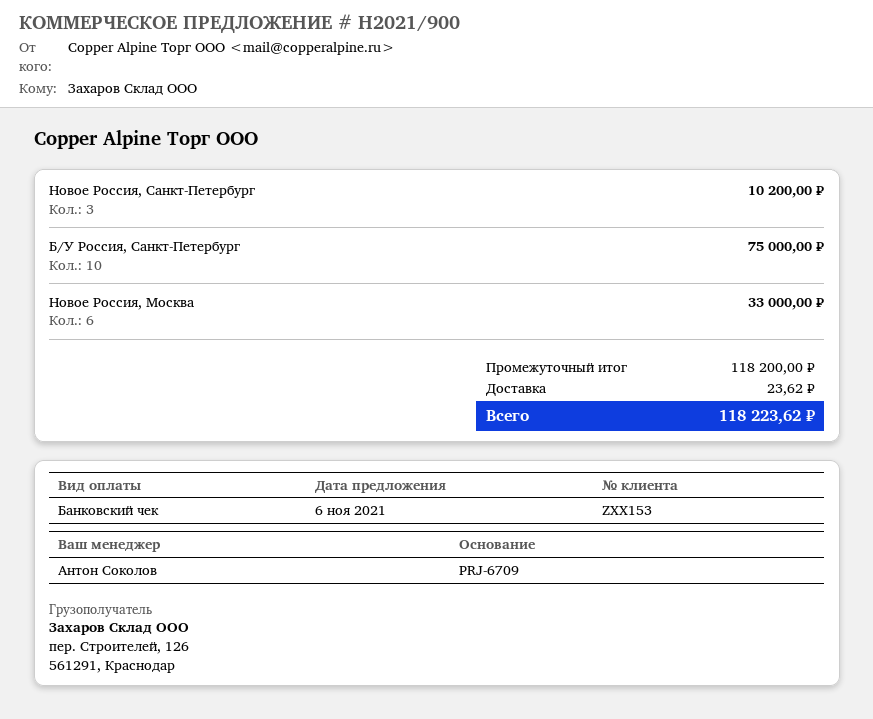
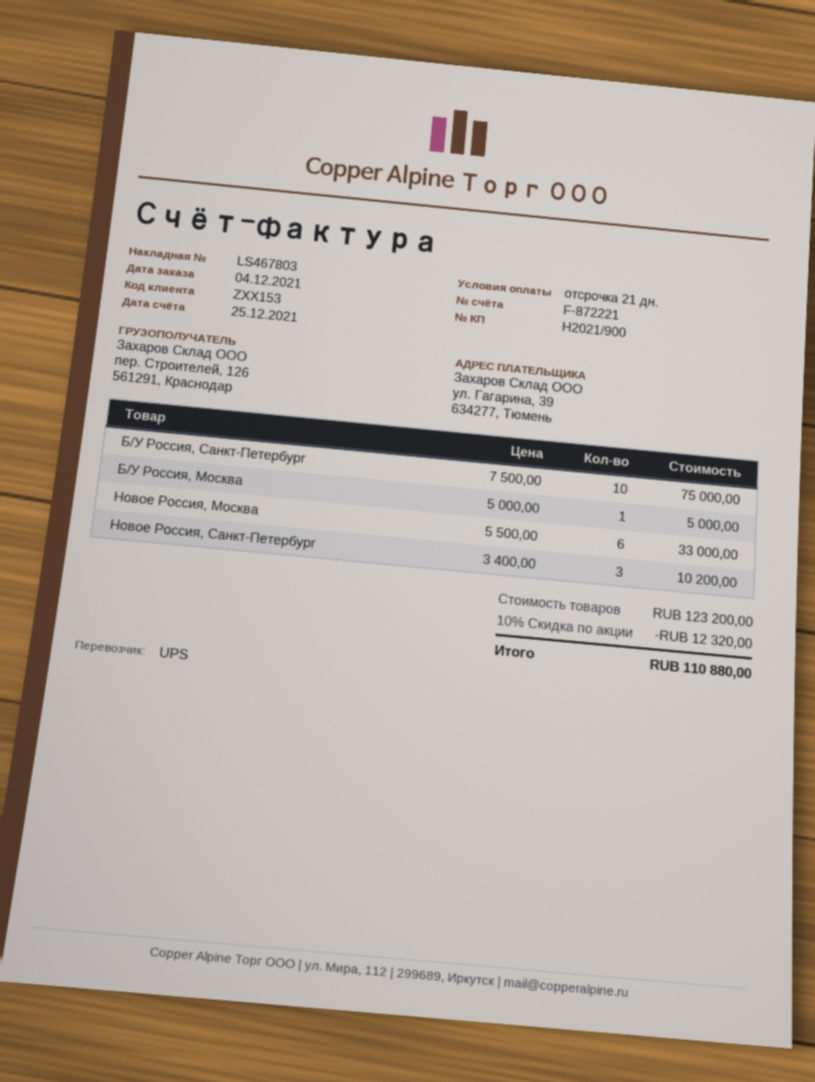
Б/У Россия, Москва: none -> 1 for 5000.00
subtotal: 118200.00 -> 123200.00
discount: none -> 10% = 12320.00
shipping: 23.62 -> none
total: 118223.62 -> 110880.00

